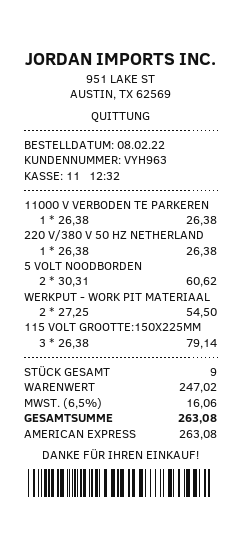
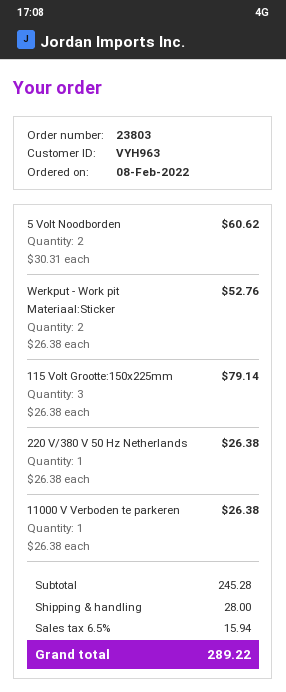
WERKPUT - WORK PIT MATERIAAL: 2 x 27.25 = 54.50 -> 2 x 26.38 = 52.76
subtotal: 247.02 -> 245.28
shipping: none -> 28.00
tax: 6.5% = 16.06 -> 6.5% = 15.94
total: 263.08 -> 289.22

